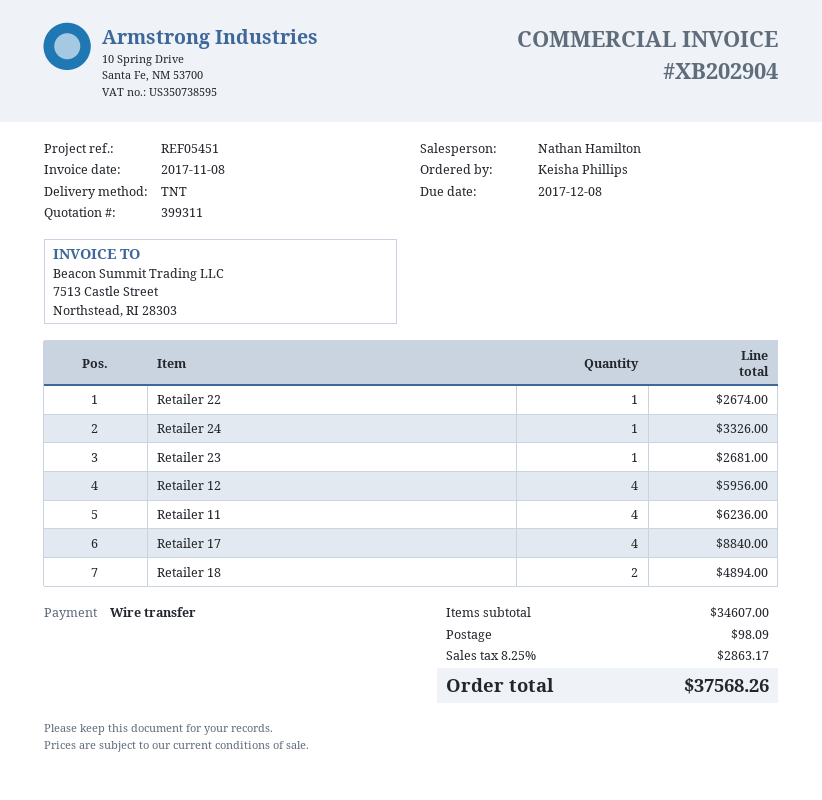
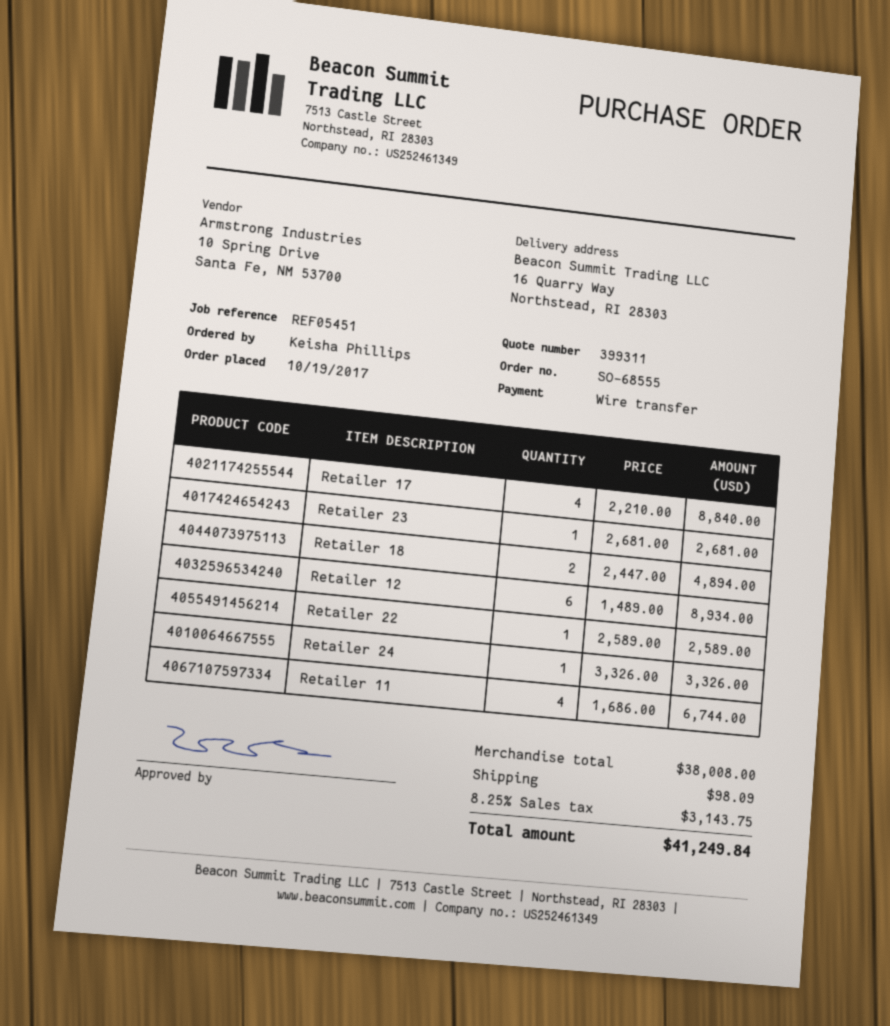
Retailer 22: 1 for 2674.00 -> 1 for 2589.00
Retailer 12: 4 for 5956.00 -> 6 for 8934.00
Retailer 11: 4 for 6236.00 -> 4 for 6744.00
subtotal: 34607.00 -> 38008.00
tax: 8.25% = 2863.17 -> 8.25% = 3143.75
total: 37568.26 -> 41249.84

